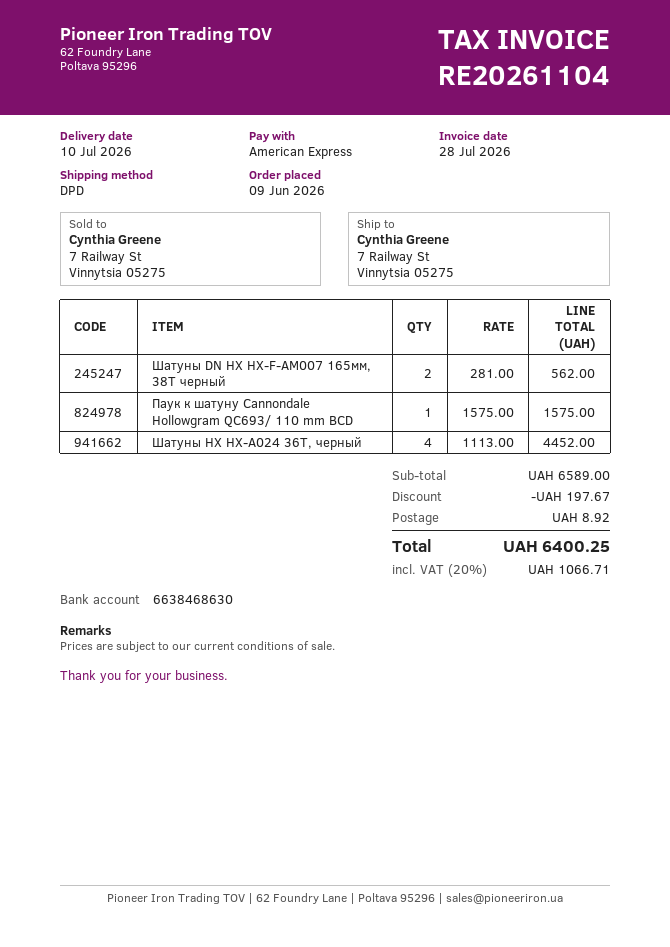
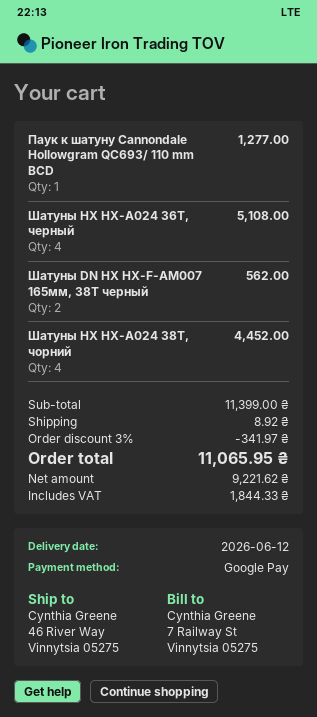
delivery date: 2026-07-10 -> 2026-06-12
payment method: American Express -> Google Pay
ship to: 7 Railway St, Vinnytsia 05275 -> 46 River Way, Vinnytsia 05275
Паук к шатуну Cannondale Hollowgram QC693/ 110 mm BCD: 1 for 1575.00 -> 1 for 1277.00
Шатуны HX HX-A024 36T, черный: 4 for 4452.00 -> 4 for 5108.00
Шатуны HX HX-A024 38T, чорний: none -> 4 for 4452.00
subtotal: 6589.00 -> 11399.00
discount: 197.67 -> 341.97
tax: 1066.71 -> 1844.33
total: 6400.25 -> 11065.95

